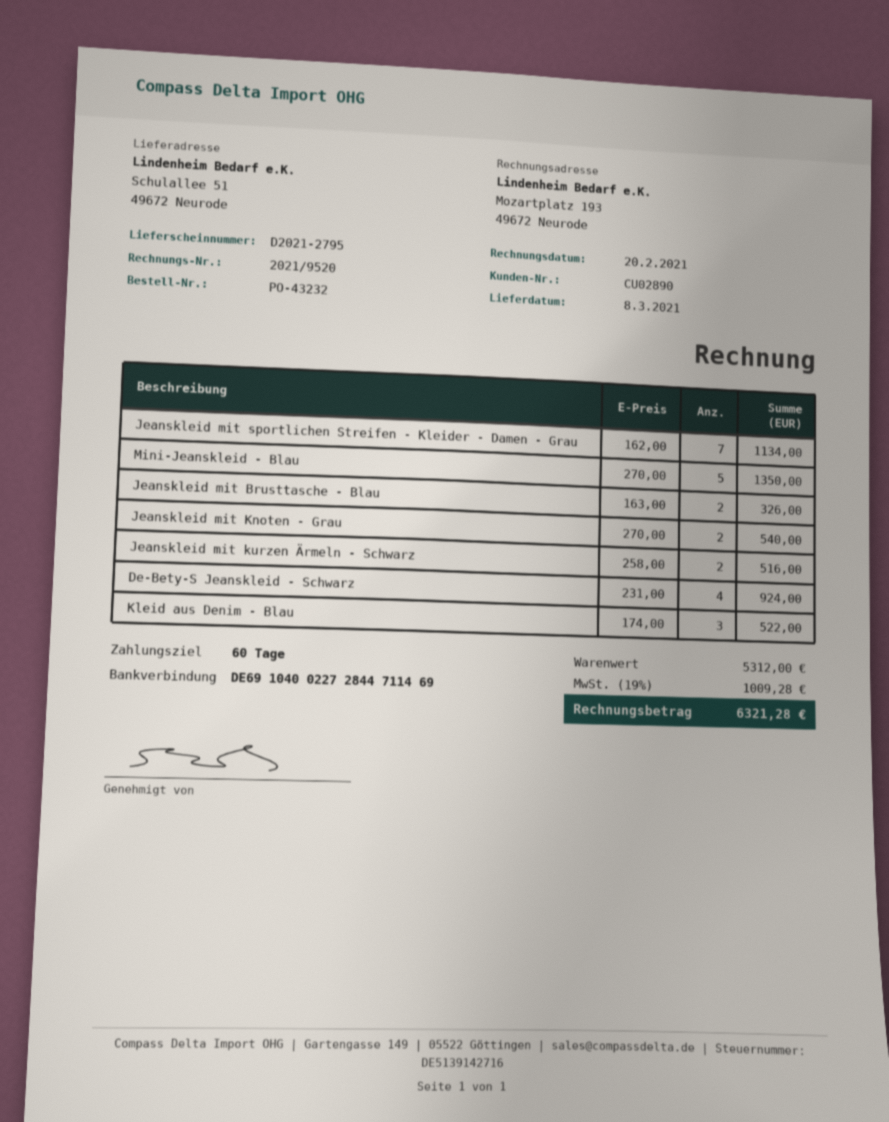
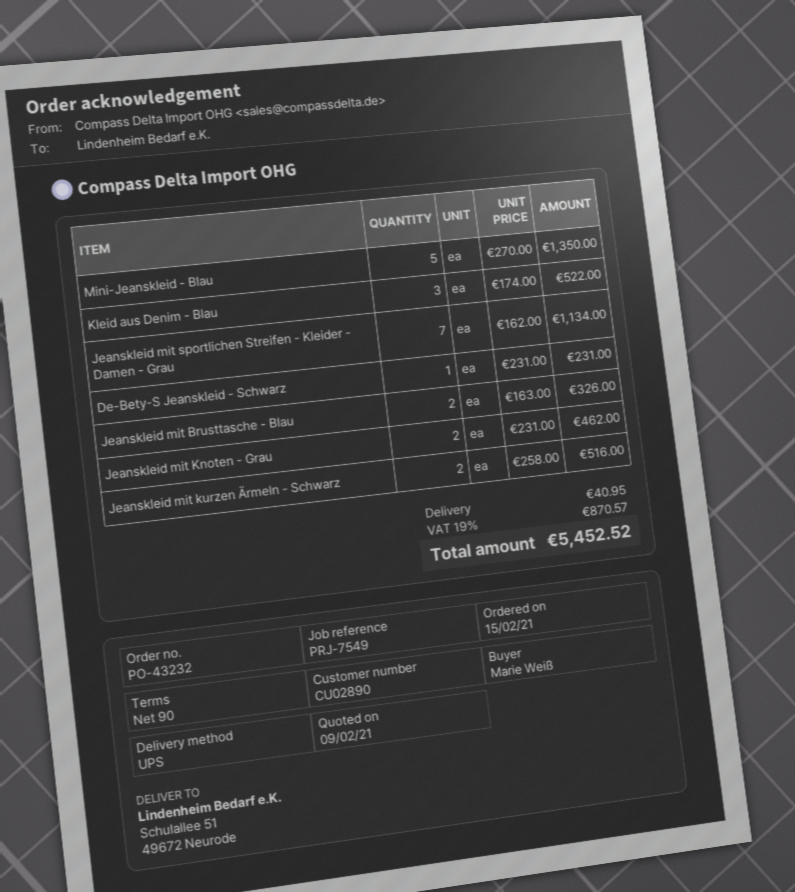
payment terms: 60 days -> 90 days
Jeanskleid mit Knoten - Grau: 2 x 270.00 = 540.00 -> 2 x 231.00 = 462.00
De-Bety-S Jeanskleid - Schwarz: 4 x 231.00 = 924.00 -> 1 x 231.00 = 231.00
shipping: none -> 40.95
tax: 19% = 1009.28 -> 19% = 870.57
total: 6321.28 -> 5452.52

